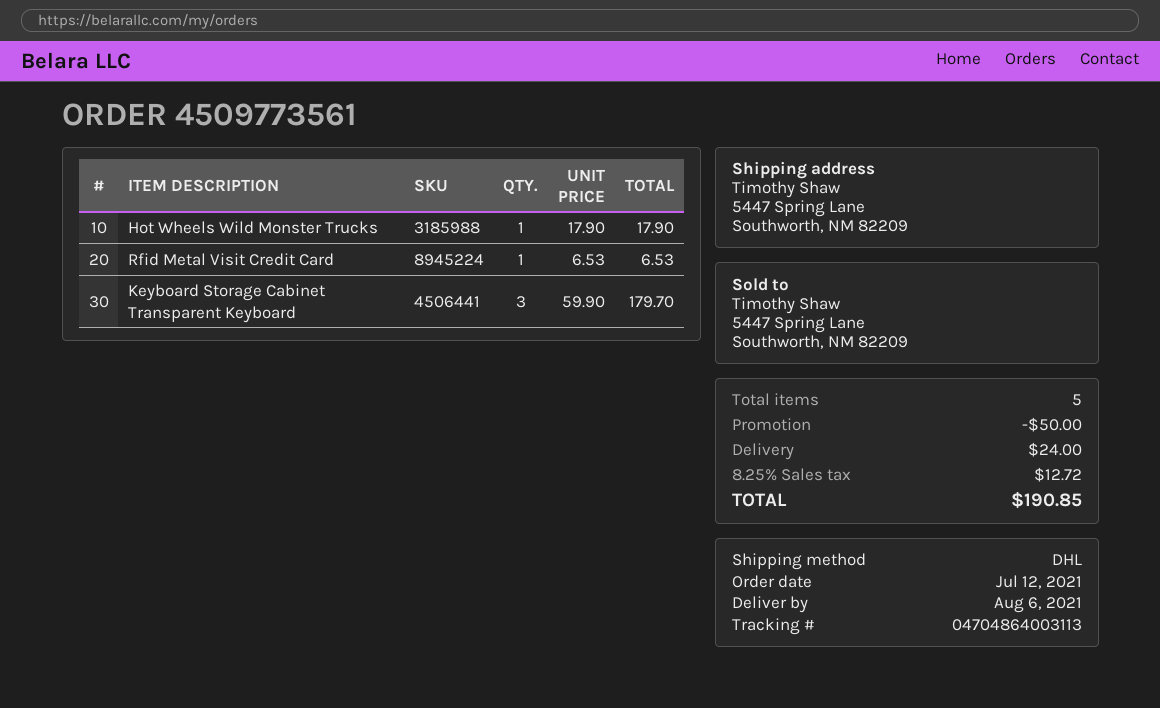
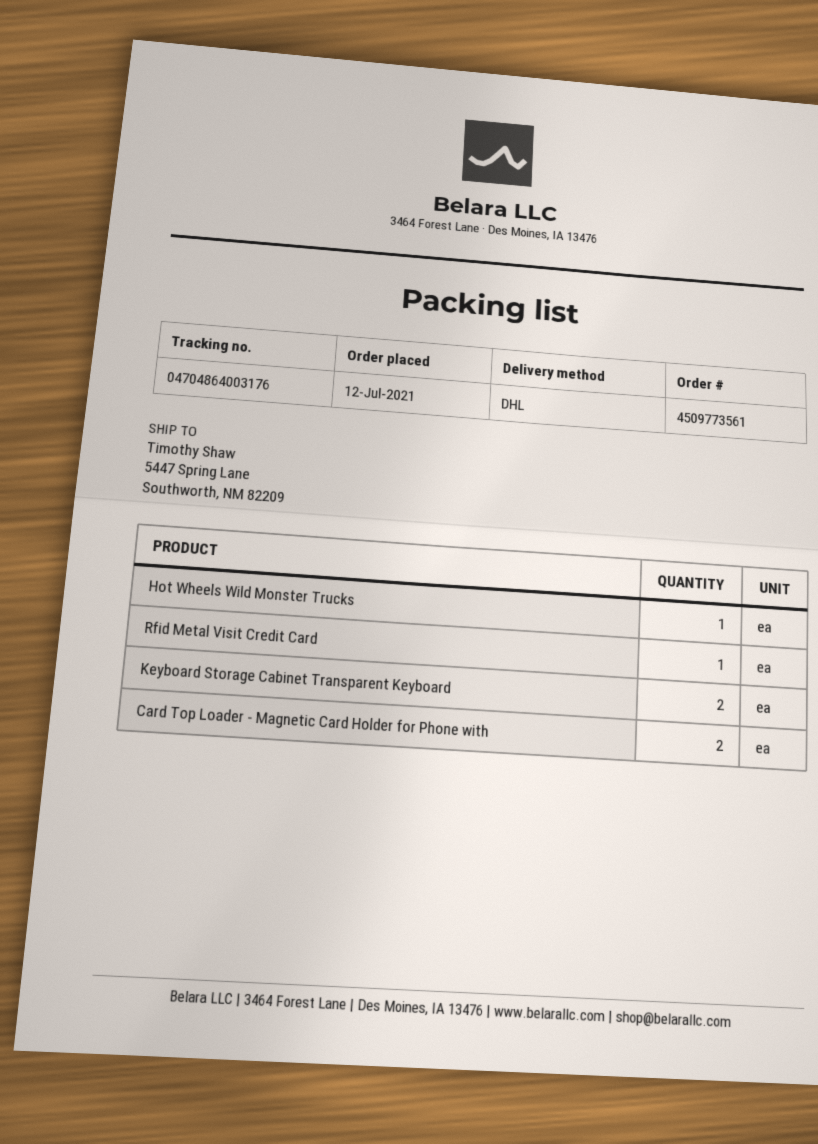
tracking number: 04704864003113 -> 04704864003176
Keyboard Storage Cabinet Transparent Keyboard: 3 -> 2
Card Top Loader - Magnetic Card Holder for Phone with: none -> 2

